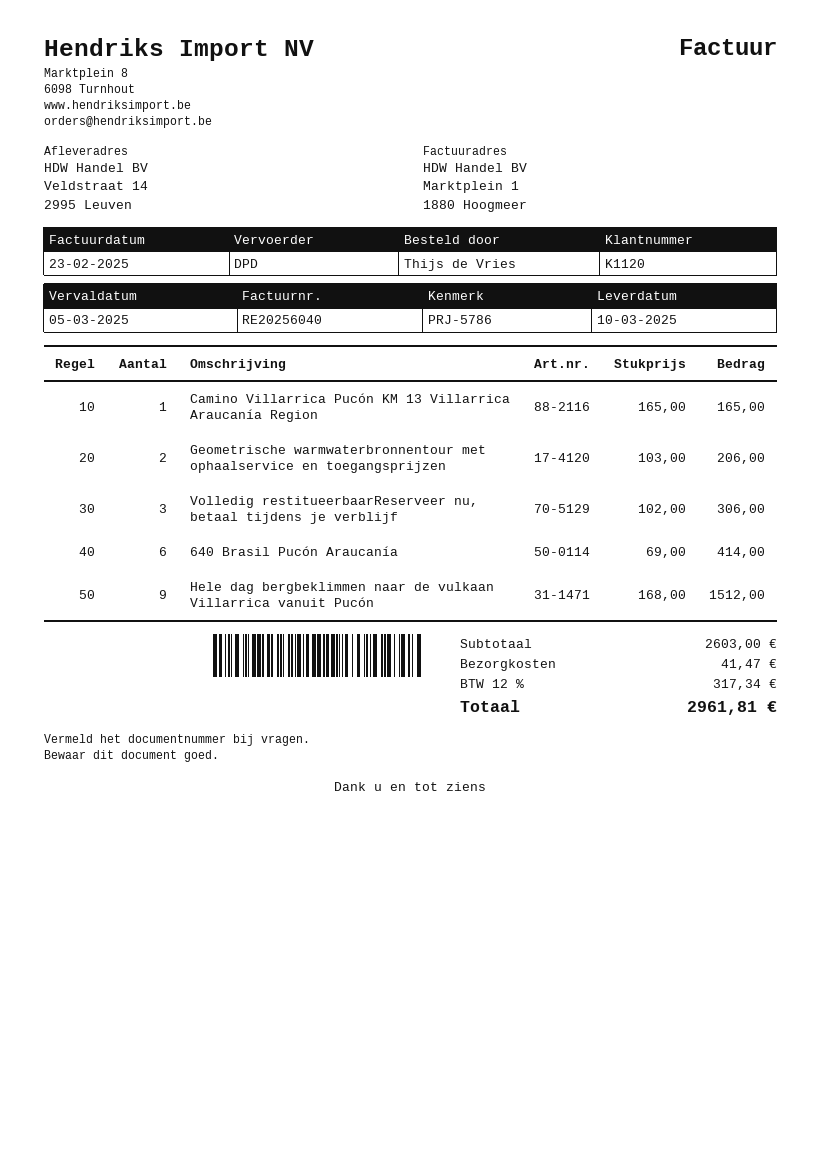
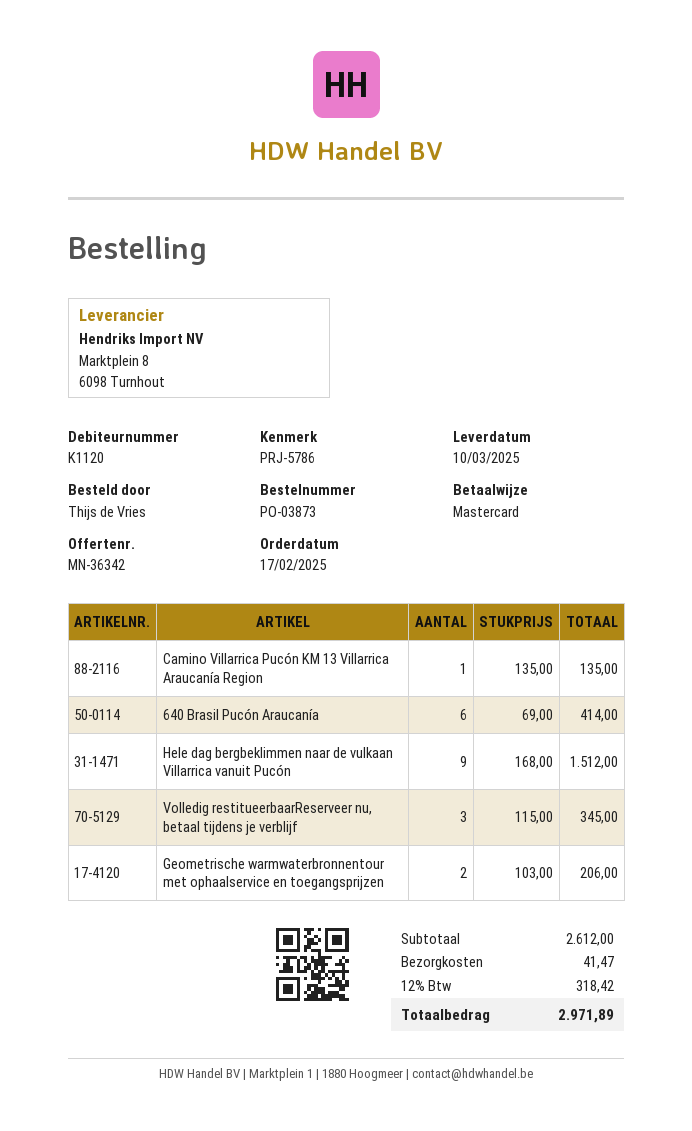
Camino Villarrica Pucón KM 13 Villarrica Araucanía Region: 1 x 165.00 = 165.00 -> 1 x 135.00 = 135.00
Volledig restitueerbaarReserveer nu, betaal tijdens je verblijf: 3 x 102.00 = 306.00 -> 3 x 115.00 = 345.00
subtotal: 2603.00 -> 2612.00
tax: 12% = 317.34 -> 12% = 318.42
total: 2961.81 -> 2971.89

